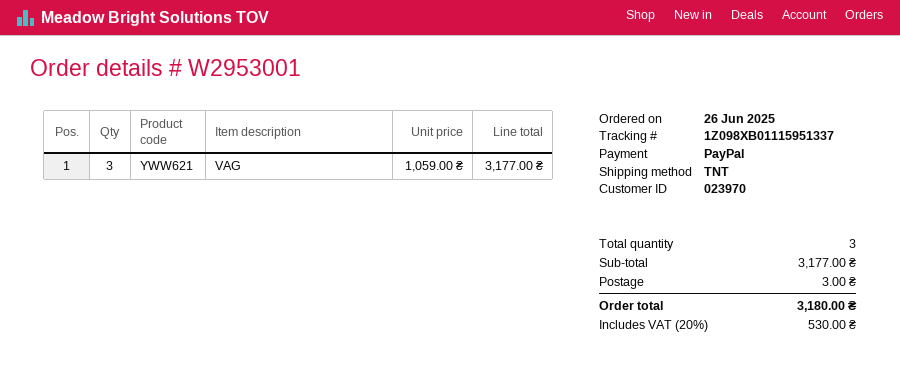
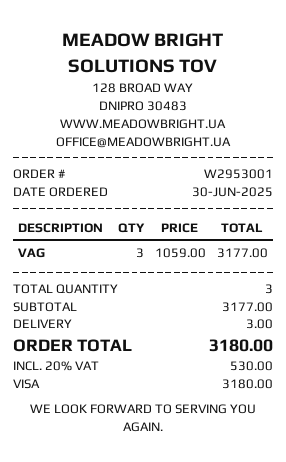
order date: 2025-06-26 -> 2025-06-30
payment method: PayPal -> Visa

